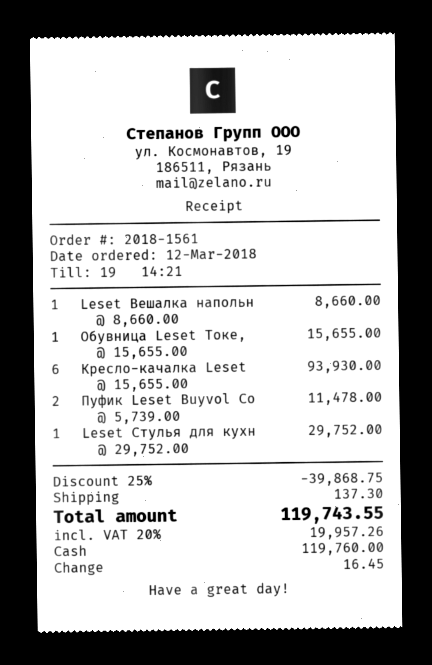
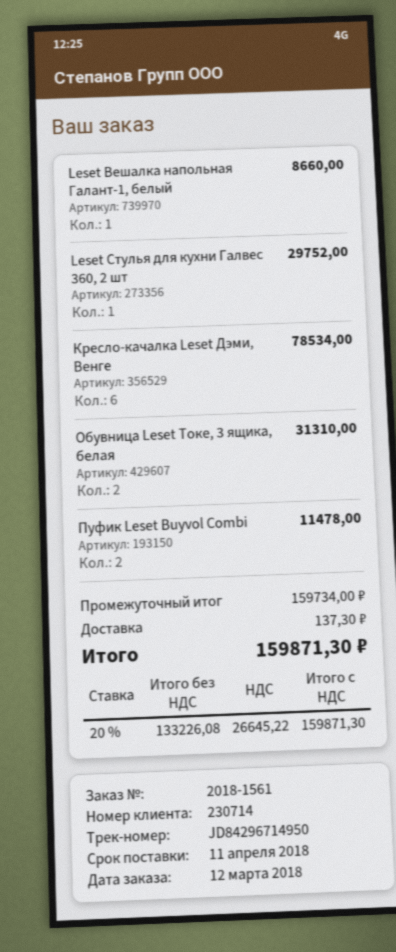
Обувница Leset Токе,: 1 for 15655.00 -> 2 for 31310.00
Кресло-качалка Leset: 6 for 93930.00 -> 6 for 78534.00
discount: 25% = 39868.75 -> none
tax: 20% = 19957.26 -> 20% = 26645.22
total: 119743.55 -> 159871.30

